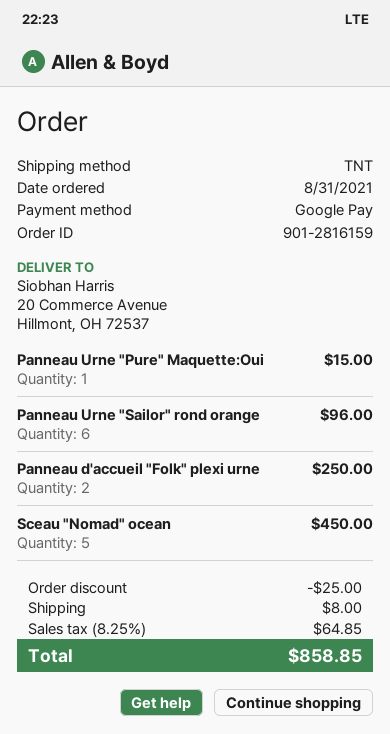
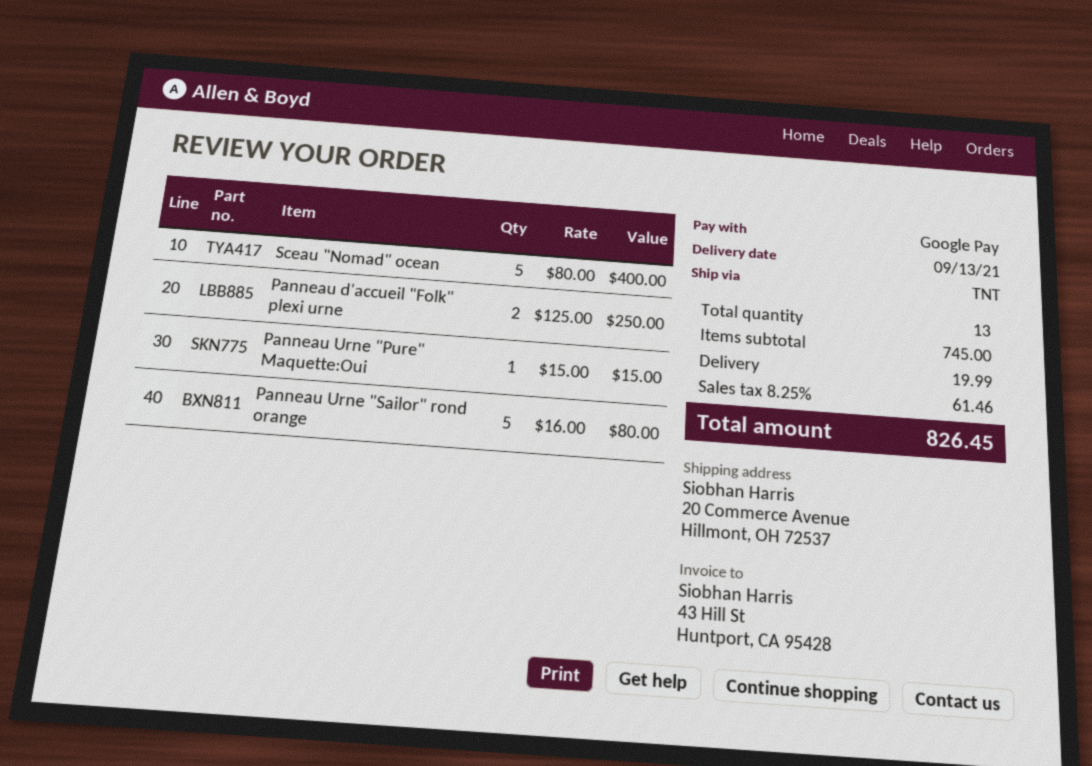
Panneau Urne "Sailor" rond orange: 6 for 96.00 -> 5 for 80.00
Sceau "Nomad" ocean: 5 for 450.00 -> 5 for 400.00
discount: 25.00 -> none
shipping: 8.00 -> 19.99
tax: 8.25% = 64.85 -> 8.25% = 61.46
total: 858.85 -> 826.45

